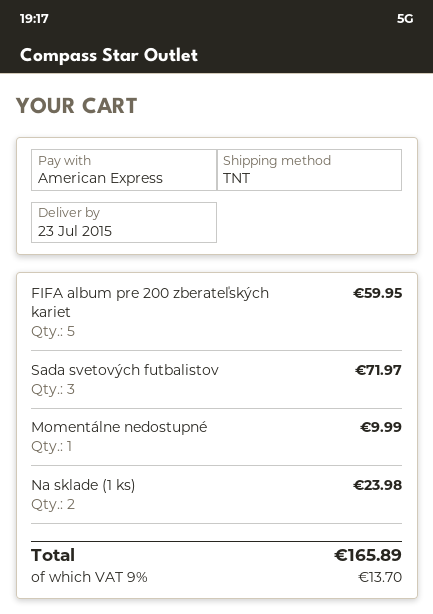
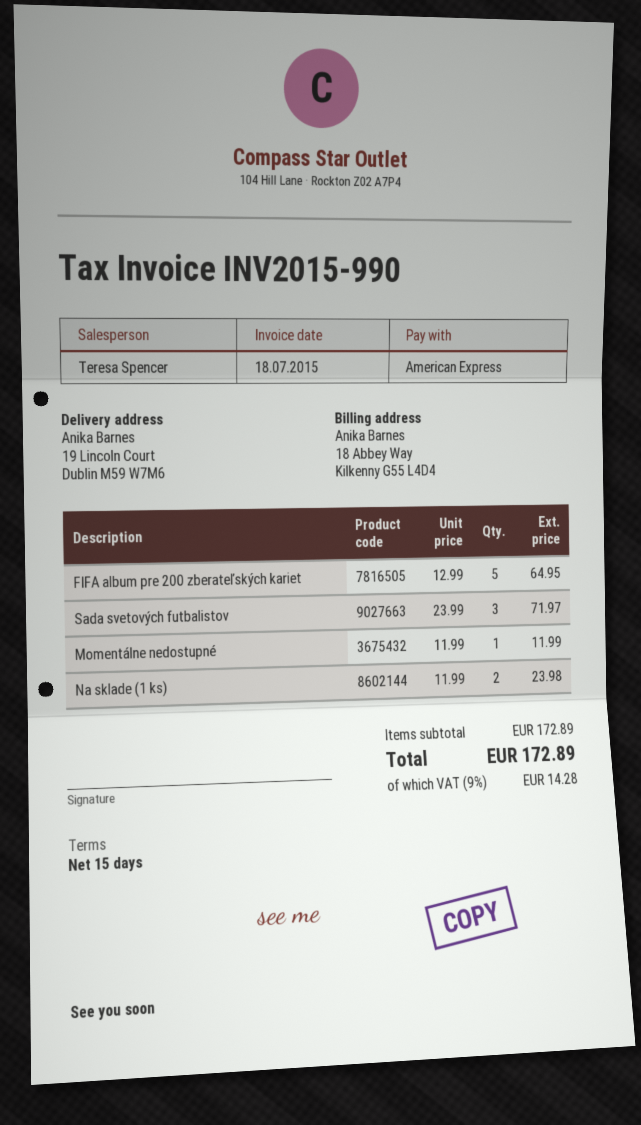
FIFA album pre 200 zberateľských kariet: 5 for 59.95 -> 5 for 64.95
Momentálne nedostupné: 1 for 9.99 -> 1 for 11.99
tax: 9% = 13.70 -> 9% = 14.28
total: 165.89 -> 172.89

